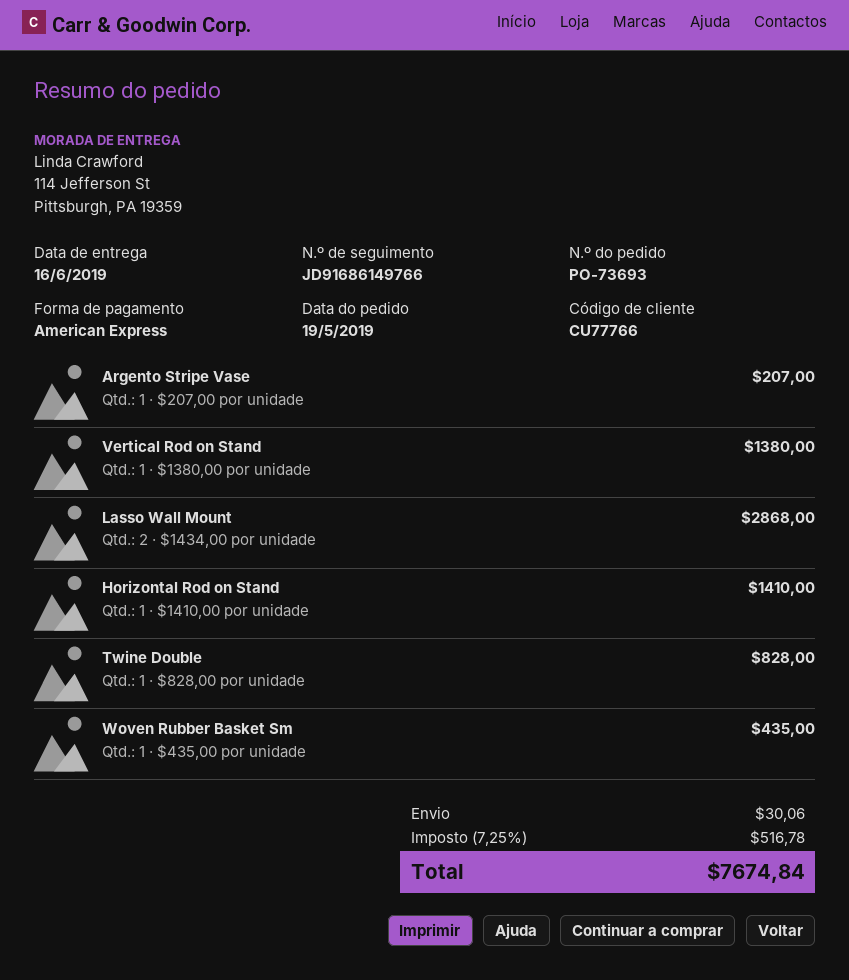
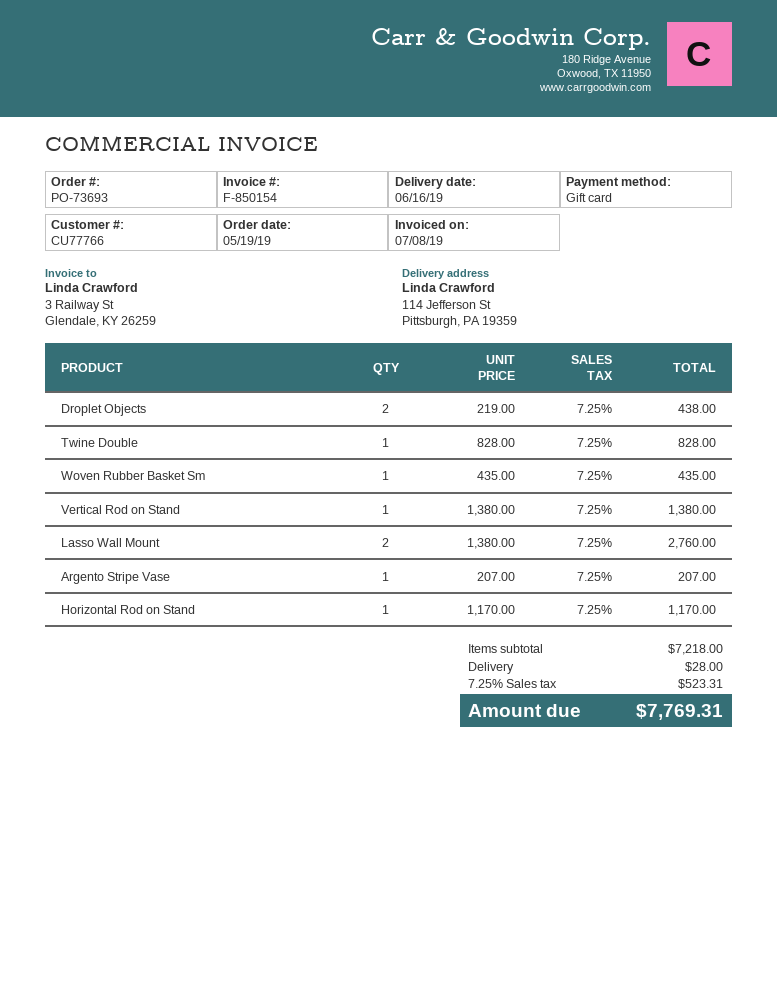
payment method: American Express -> gift card
Lasso Wall Mount: 2 x 1434.00 = 2868.00 -> 2 x 1380.00 = 2760.00
Horizontal Rod on Stand: 1 x 1410.00 = 1410.00 -> 1 x 1170.00 = 1170.00
Droplet Objects: none -> 2 x 219.00 = 438.00
shipping: 30.06 -> 28.00
tax: 7.25% = 516.78 -> 7.25% = 523.31
total: 7674.84 -> 7769.31

